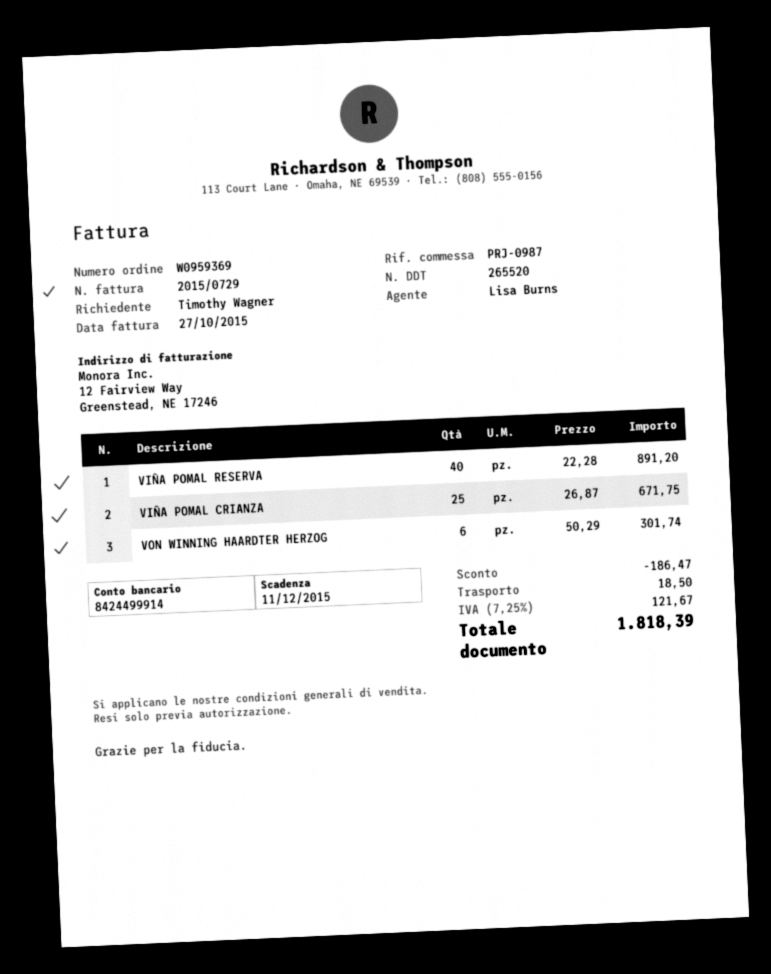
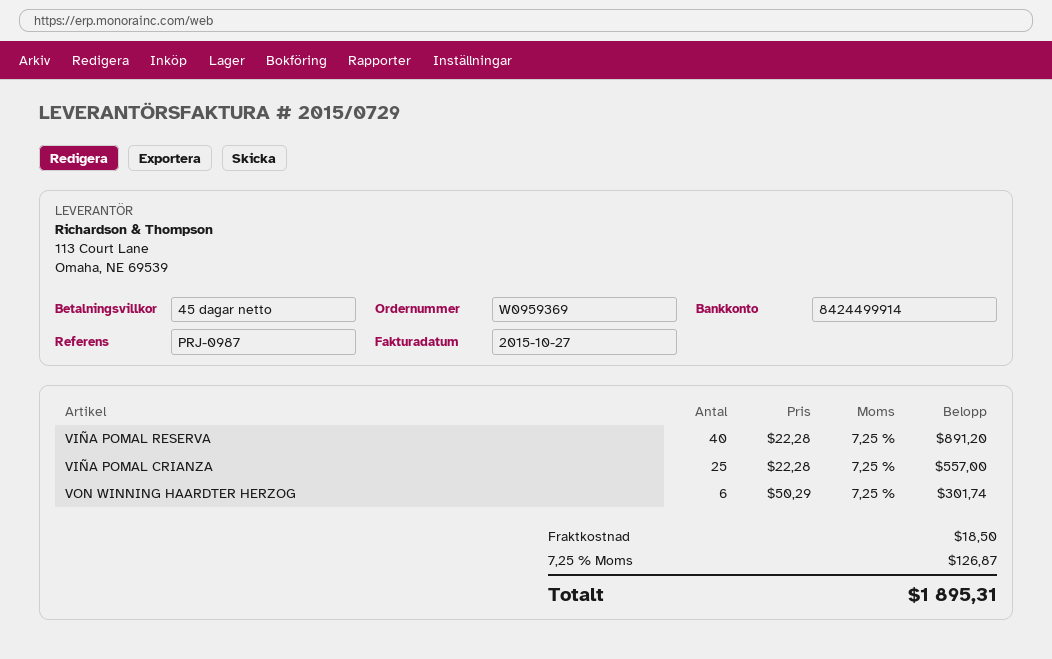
VIÑA POMAL CRIANZA: 25 x 26.87 = 671.75 -> 25 x 22.28 = 557.00
discount: 186.47 -> none
tax: 7.25% = 121.67 -> 7.25% = 126.87
total: 1818.39 -> 1895.31

